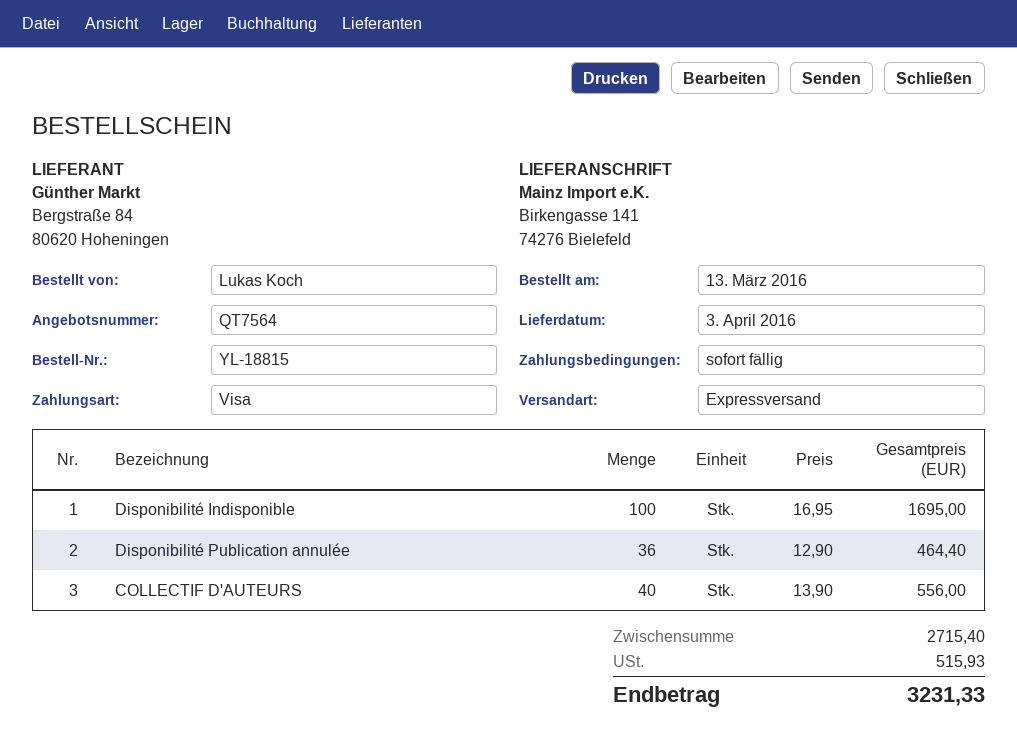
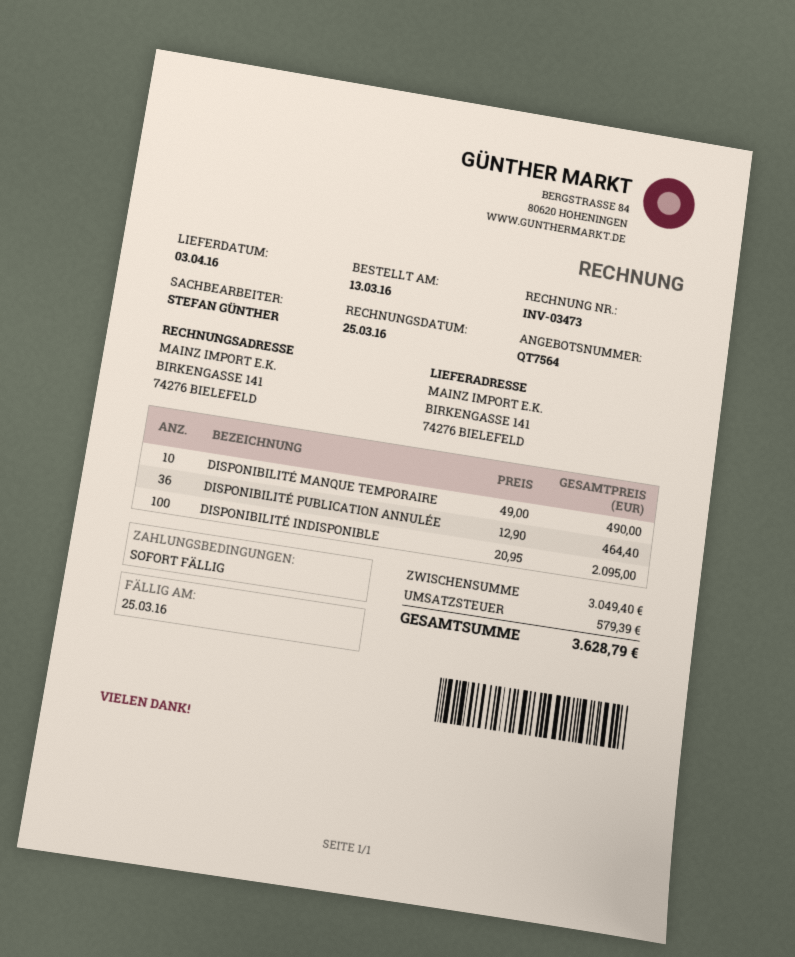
Disponibilité Indisponible: 100 x 16.95 = 1695.00 -> 100 x 20.95 = 2095.00
COLLECTIF D'AUTEURS: 40 x 13.90 = 556.00 -> none
DISPONIBILITÉ MANQUE TEMPORAIRE: none -> 10 x 49.00 = 490.00
subtotal: 2715.40 -> 3049.40
tax: 515.93 -> 579.39
total: 3231.33 -> 3628.79

